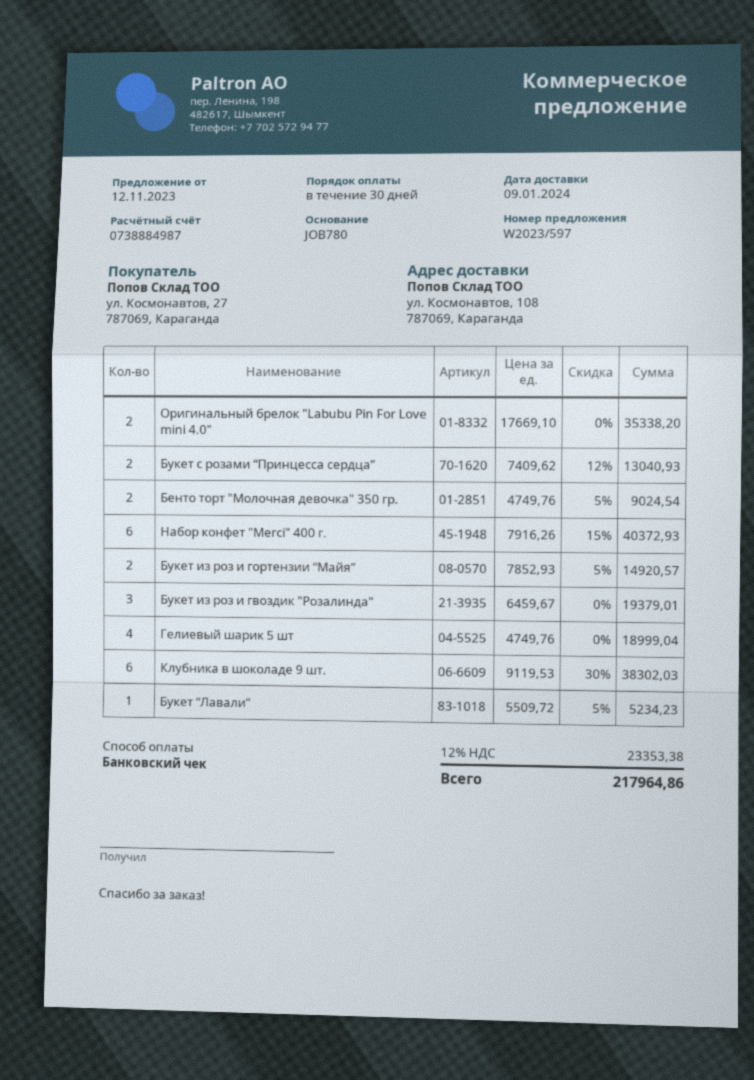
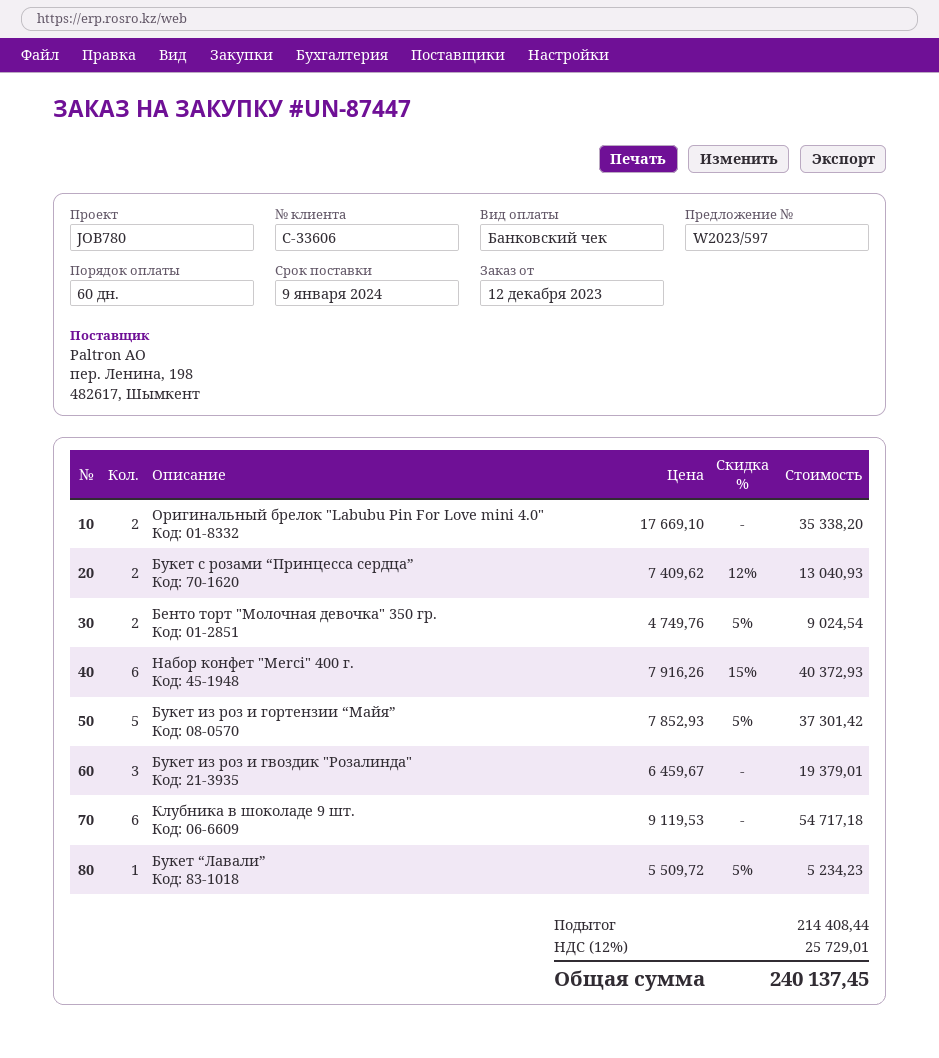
payment terms: 30 days -> 60 days
Букет из роз и гортензии “Майя”: 2 x 7852.93 - 5% = 14920.57 -> 5 x 7852.93 - 5% = 37301.42
Гелиевый шарик 5 шт: 4 x 4749.76 = 18999.04 -> none
Клубника в шоколаде 9 шт.: 6 x 9119.53 - 30% = 38302.03 -> 6 x 9119.53 = 54717.18
tax: 12% = 23353.38 -> 12% = 25729.01
total: 217964.86 -> 240137.45

